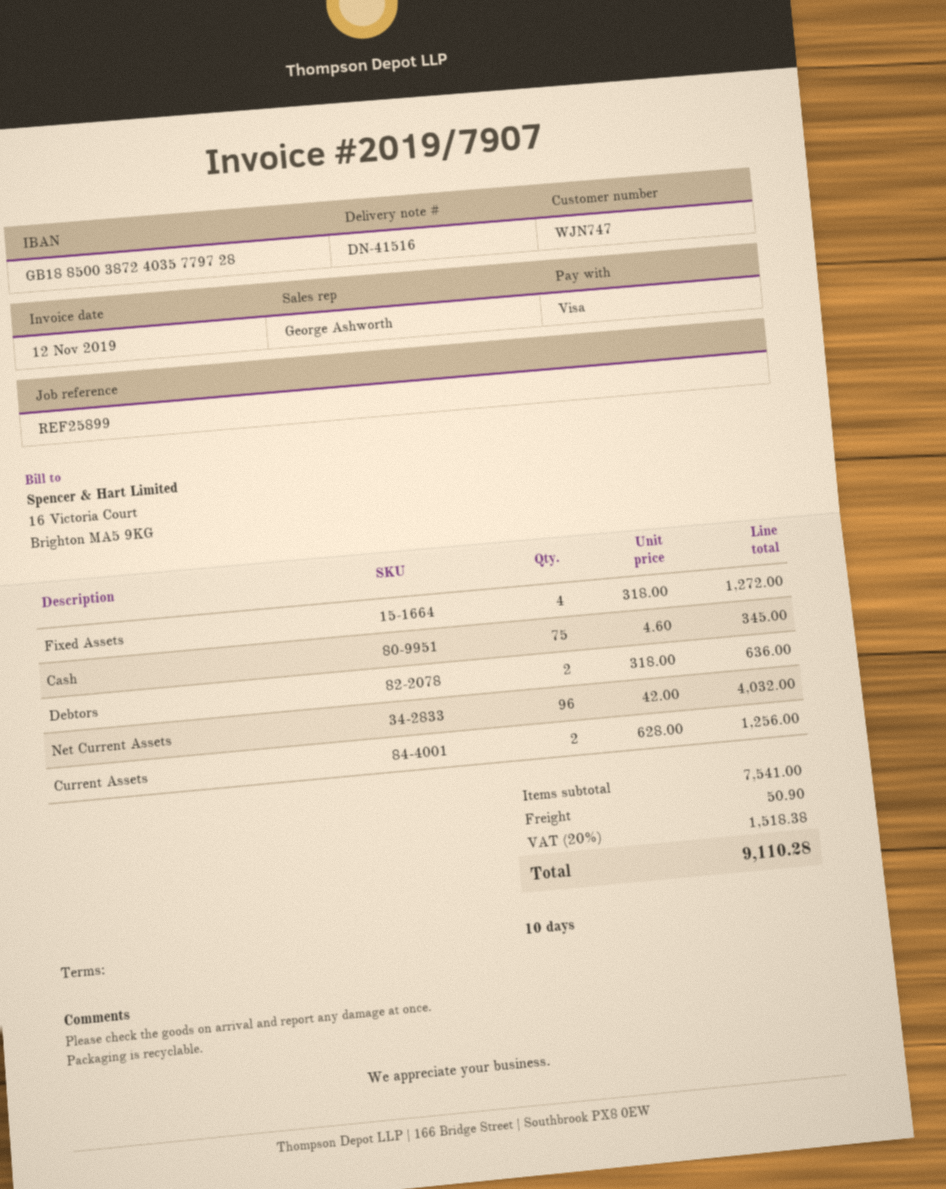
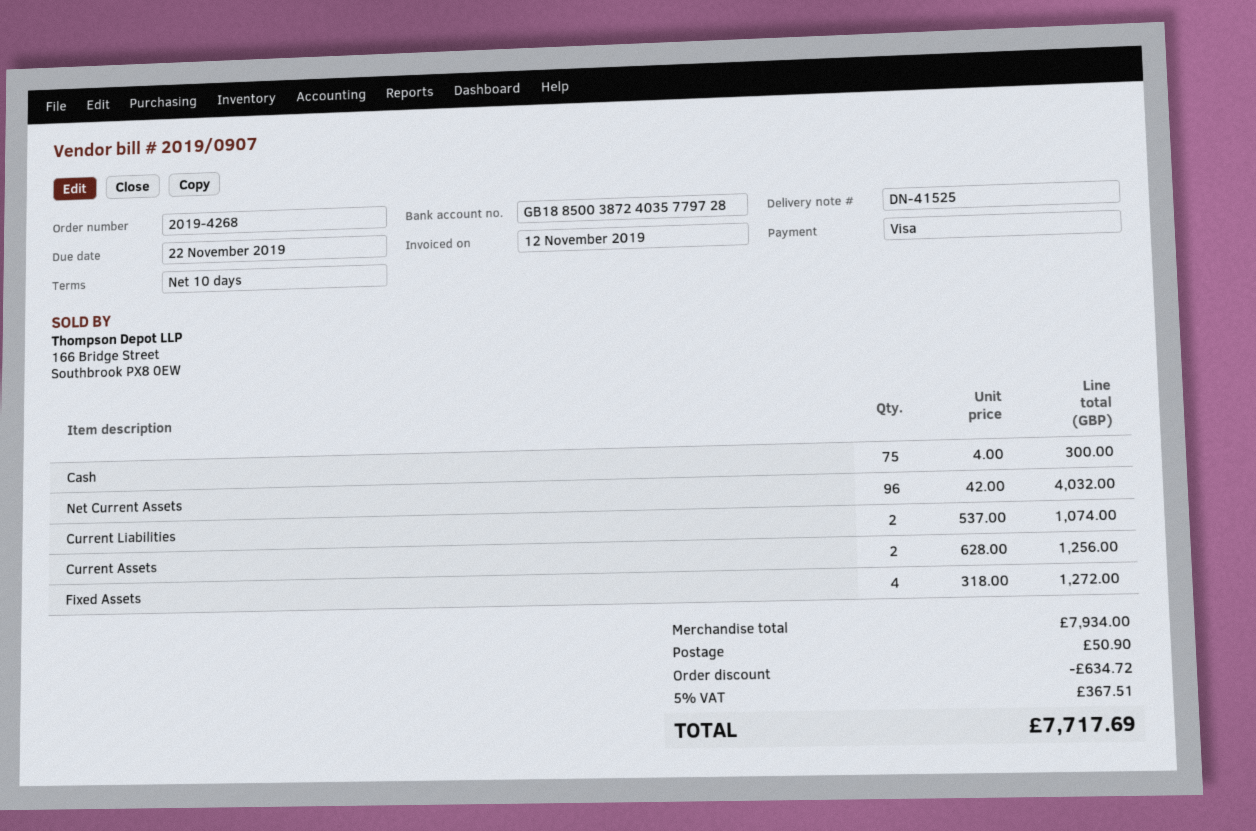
delivery note number: DN-41516 -> DN-41525
invoice number: 2019/7907 -> 2019/0907
Cash: 75 x 4.60 = 345.00 -> 75 x 4.00 = 300.00
Debtors: 2 x 318.00 = 636.00 -> none
Current Liabilities: none -> 2 x 537.00 = 1074.00
subtotal: 7541.00 -> 7934.00
discount: none -> 634.72
tax: 20% = 1518.38 -> 5% = 367.51
total: 9110.28 -> 7717.69

